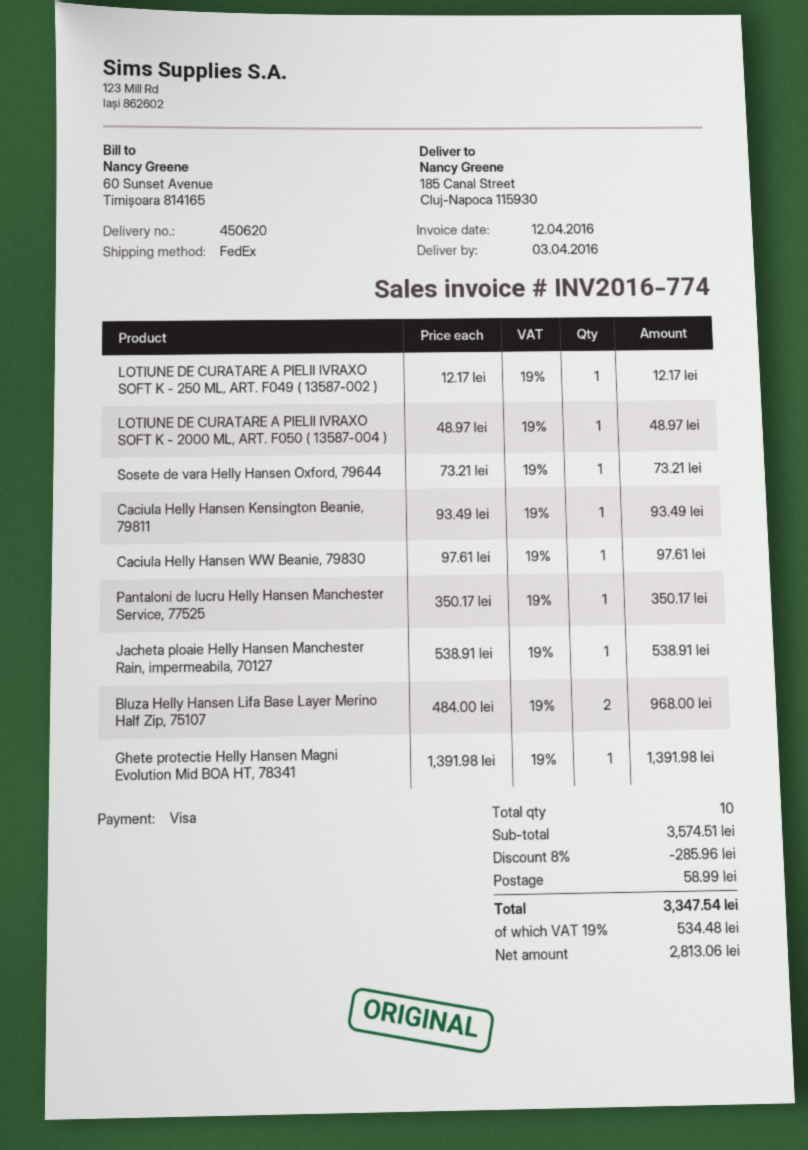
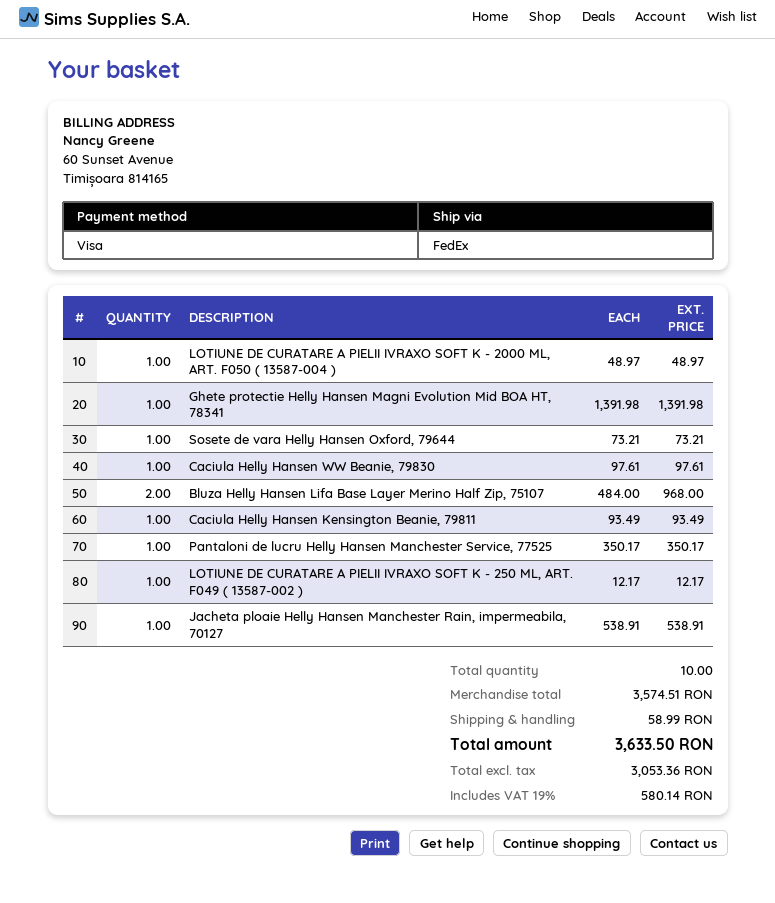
discount: 8% = 285.96 -> none
net: 2813.06 -> 3053.36
tax: 19% = 534.48 -> 19% = 580.14
total: 3347.54 -> 3633.50

